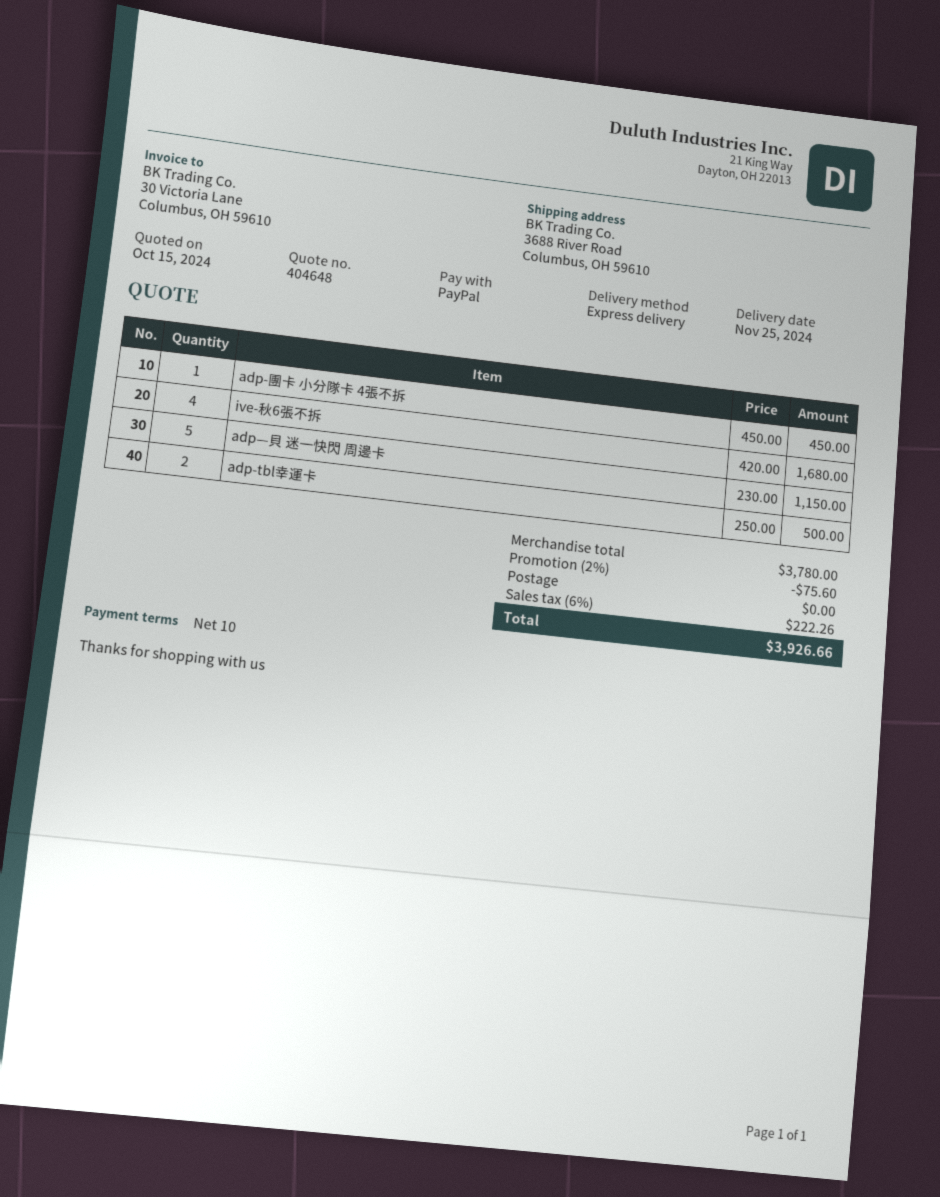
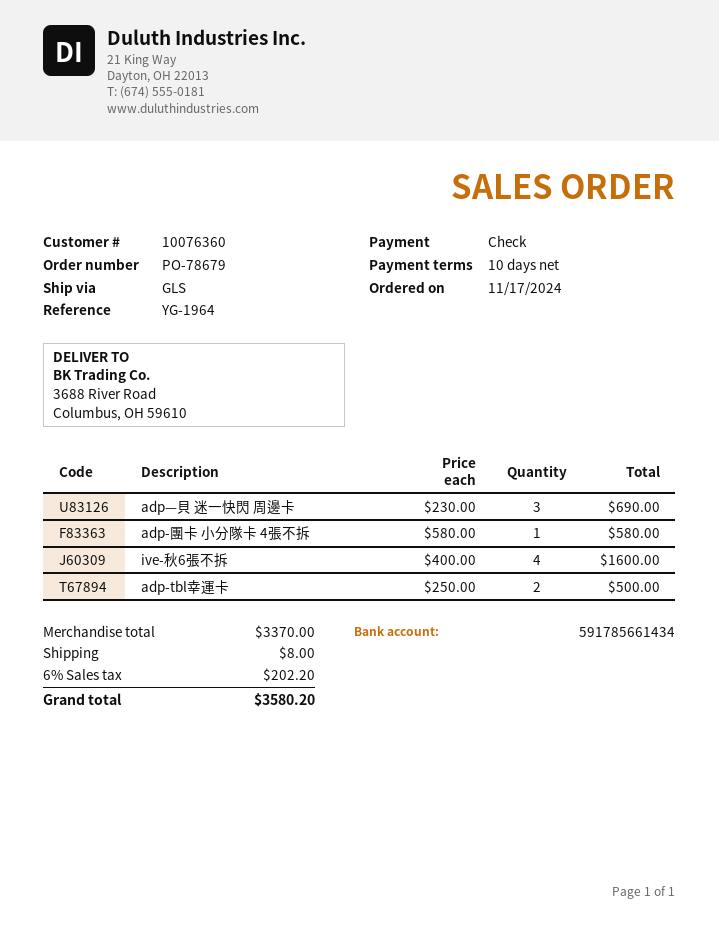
payment method: PayPal -> cheque
shipping method: express -> GLS
adp-團卡 小分隊卡 4張不拆: 1 x 450.00 = 450.00 -> 1 x 580.00 = 580.00
ive-秋6張不拆: 4 x 420.00 = 1680.00 -> 4 x 400.00 = 1600.00
adp—貝 迷一快閃 周邊卡: 5 x 230.00 = 1150.00 -> 3 x 230.00 = 690.00
subtotal: 3780.00 -> 3370.00
discount: 2% = 75.60 -> none
shipping: 0.00 -> 8.00
tax: 6% = 222.26 -> 6% = 202.20
total: 3926.66 -> 3580.20

